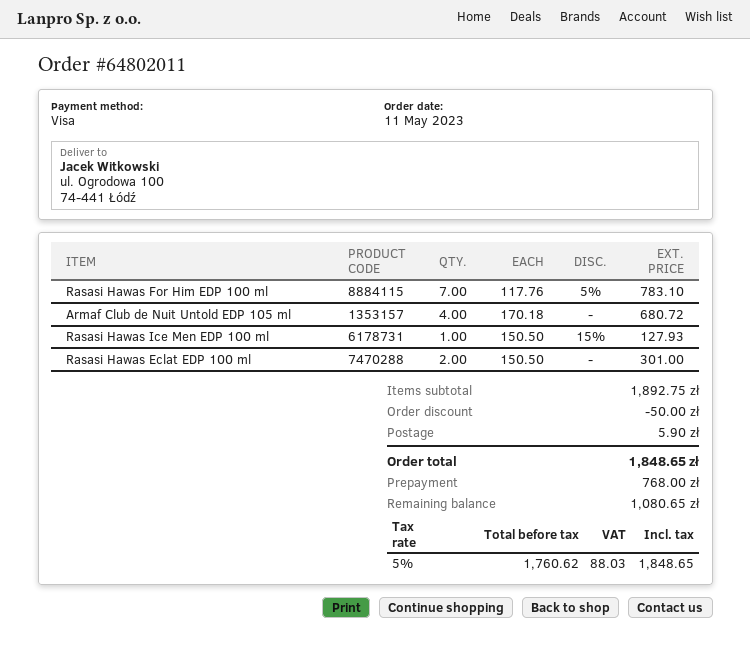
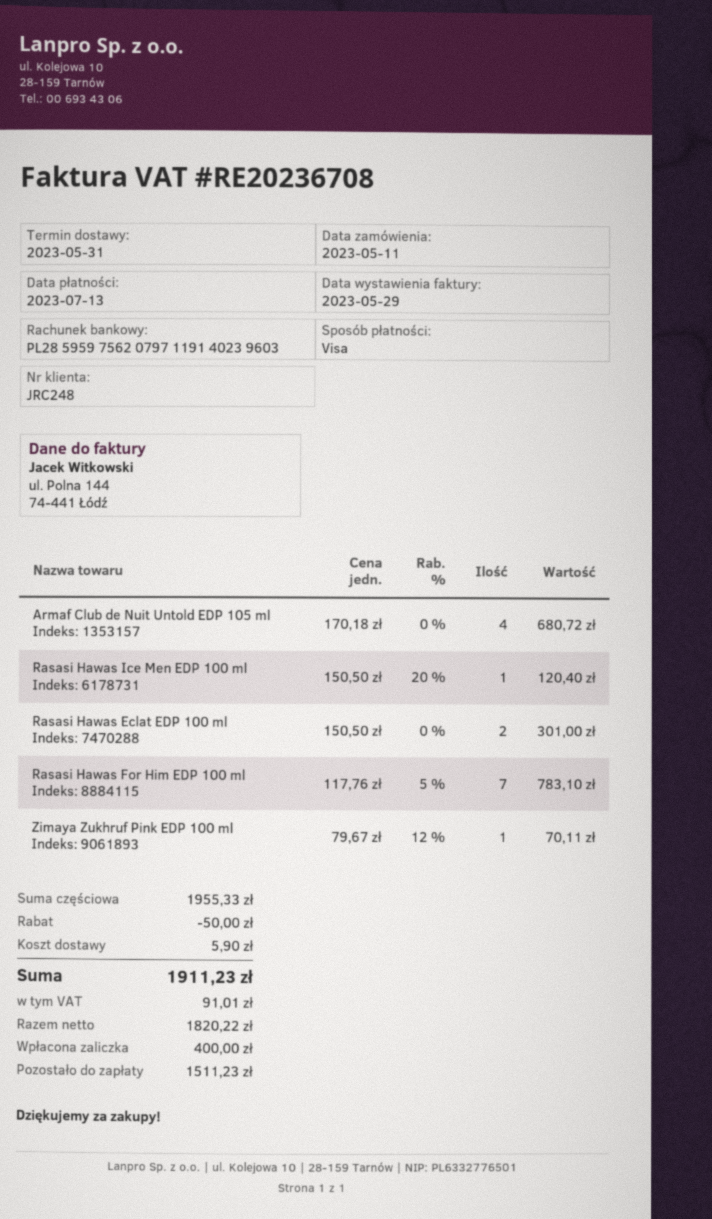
Rasasi Hawas Ice Men EDP 100 ml: 1 x 150.50 - 15% = 127.93 -> 1 x 150.50 - 20% = 120.40
Zimaya Zukhruf Pink EDP 100 ml: none -> 1 x 79.67 - 12% = 70.11
subtotal: 1892.75 -> 1955.33
net: 1760.62 -> 1820.22
tax: 88.03 -> 91.01
total: 1848.65 -> 1911.23
deposit: 768.00 -> 400.00
balance: 1080.65 -> 1511.23

